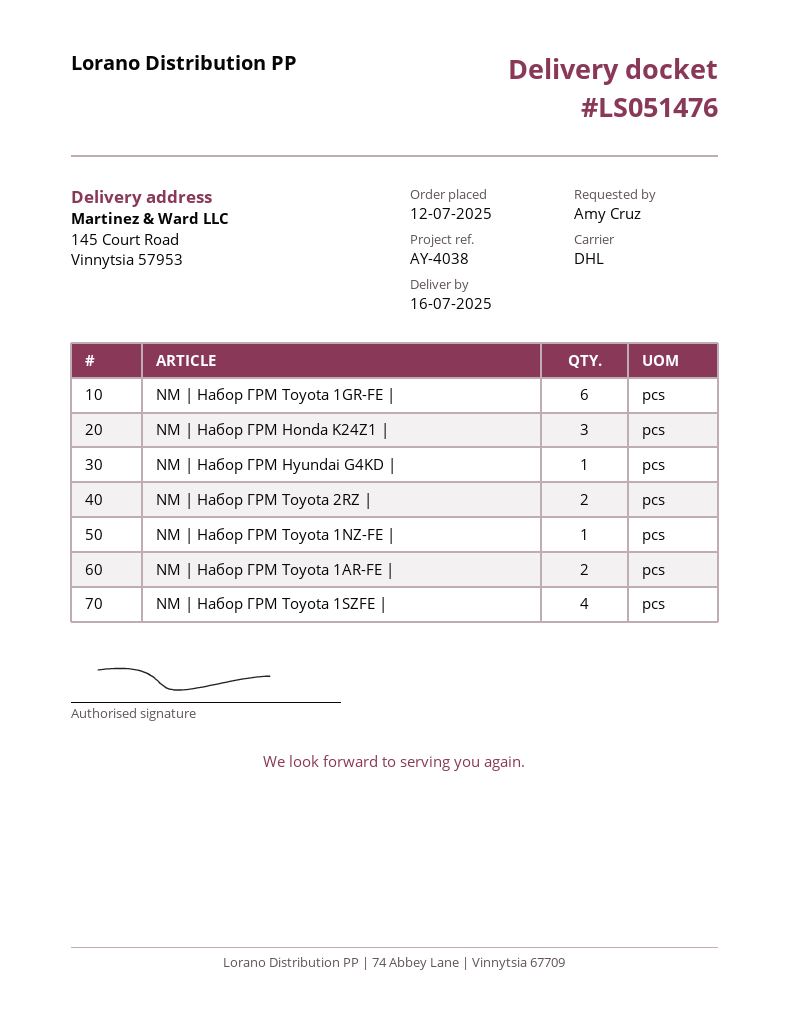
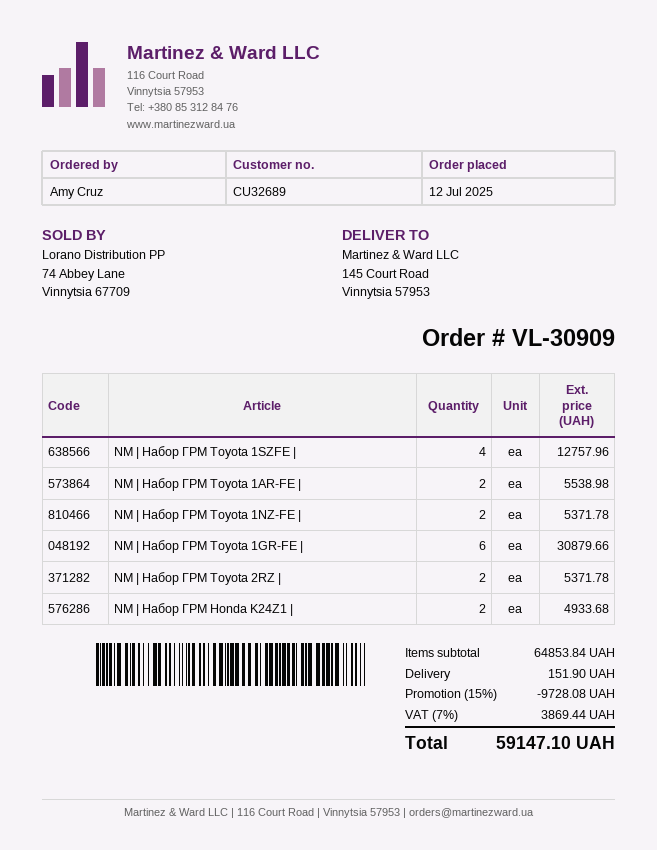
NM | Набор ГРМ Honda K24Z1 |: 3 -> 2
NM | Набор ГРМ Hyundai G4KD |: 1 -> none
NM | Набор ГРМ Toyota 1NZ-FE |: 1 -> 2

